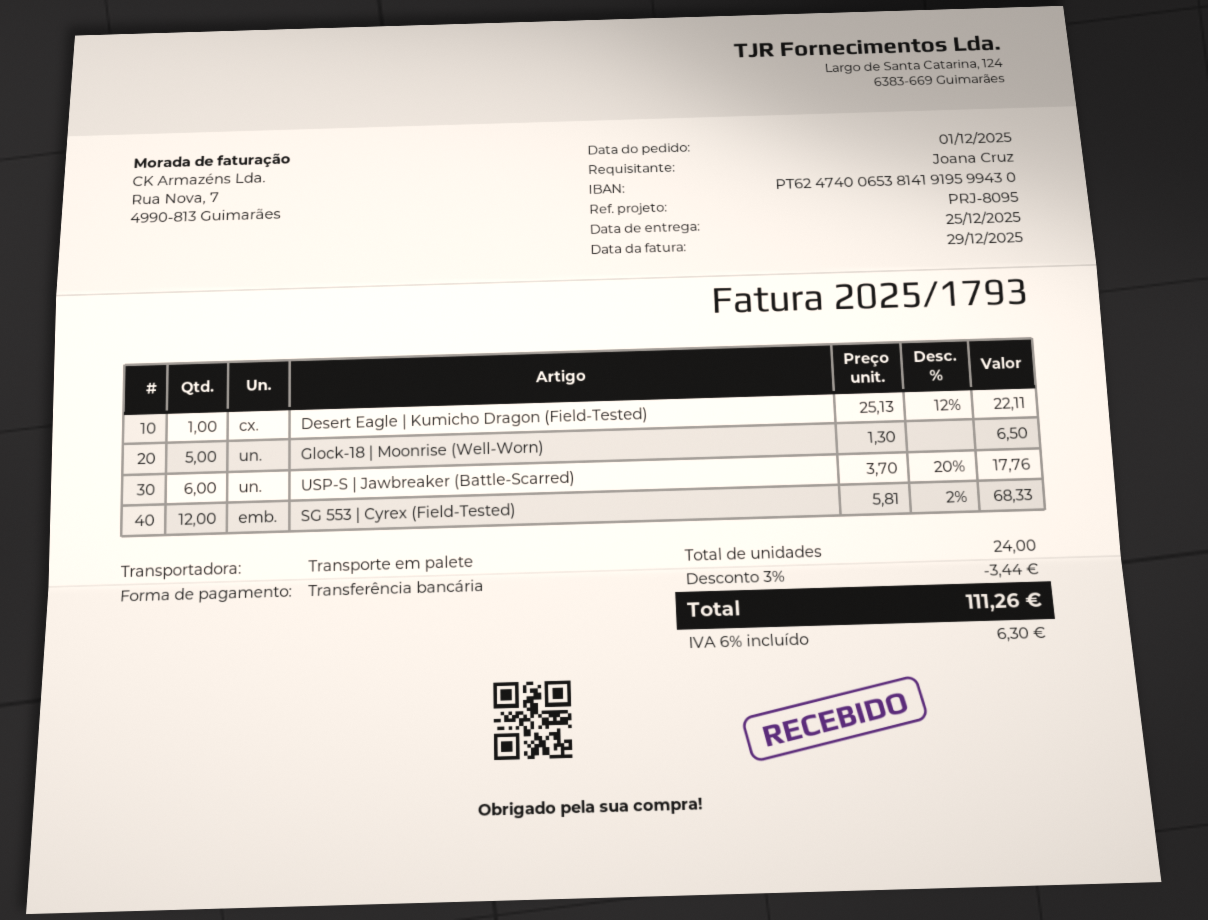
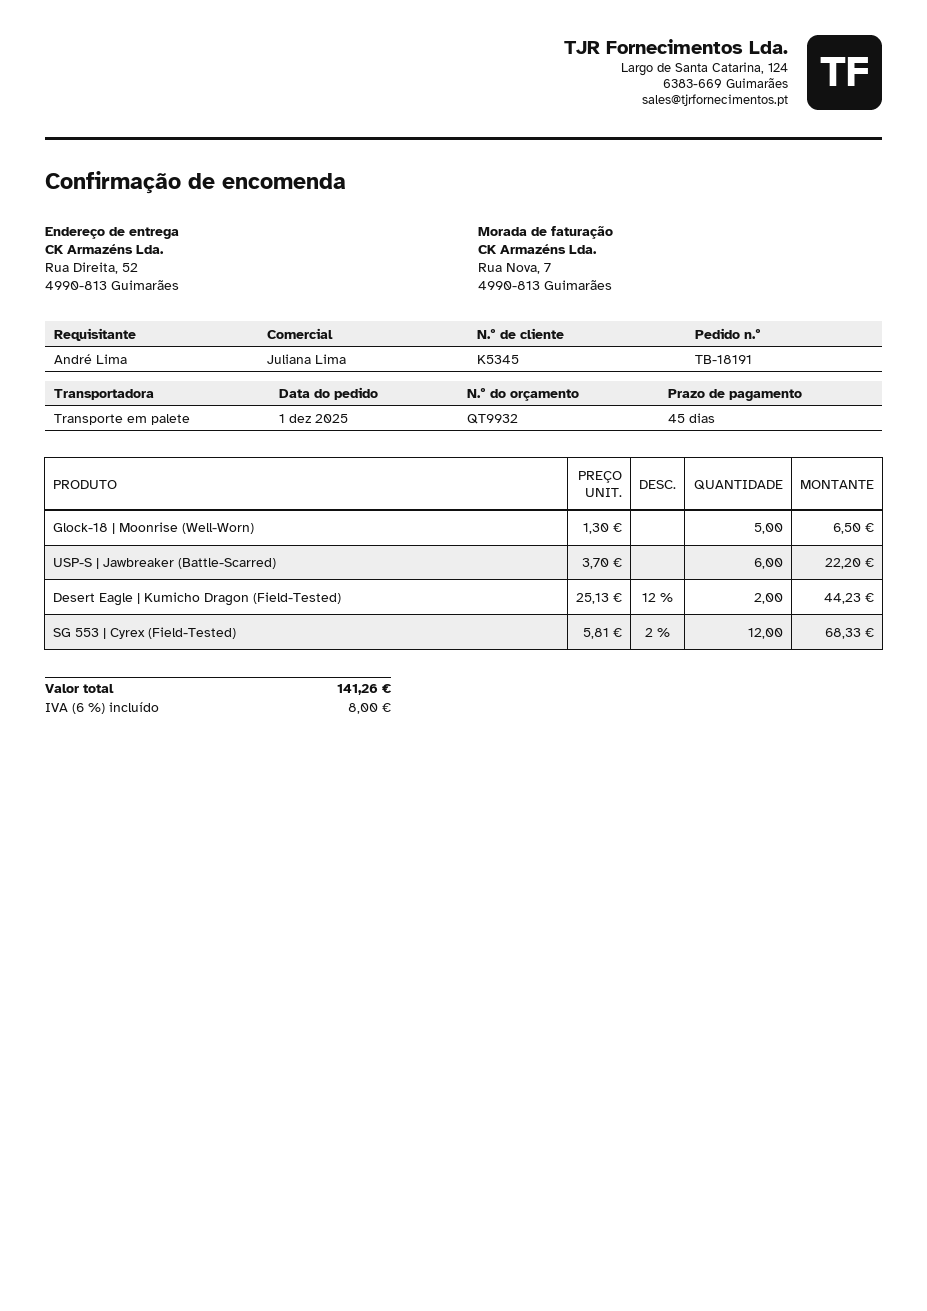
ordered by: Joana Cruz -> André Lima
Desert Eagle | Kumicho Dragon (Field-Tested): 1 x 25.13 - 12% = 22.11 -> 2 x 25.13 - 12% = 44.23
USP-S | Jawbreaker (Battle-Scarred): 6 x 3.70 - 20% = 17.76 -> 6 x 3.70 = 22.20
discount: 3% = 3.44 -> none
tax: 6% = 6.30 -> 6% = 8.00
total: 111.26 -> 141.26

